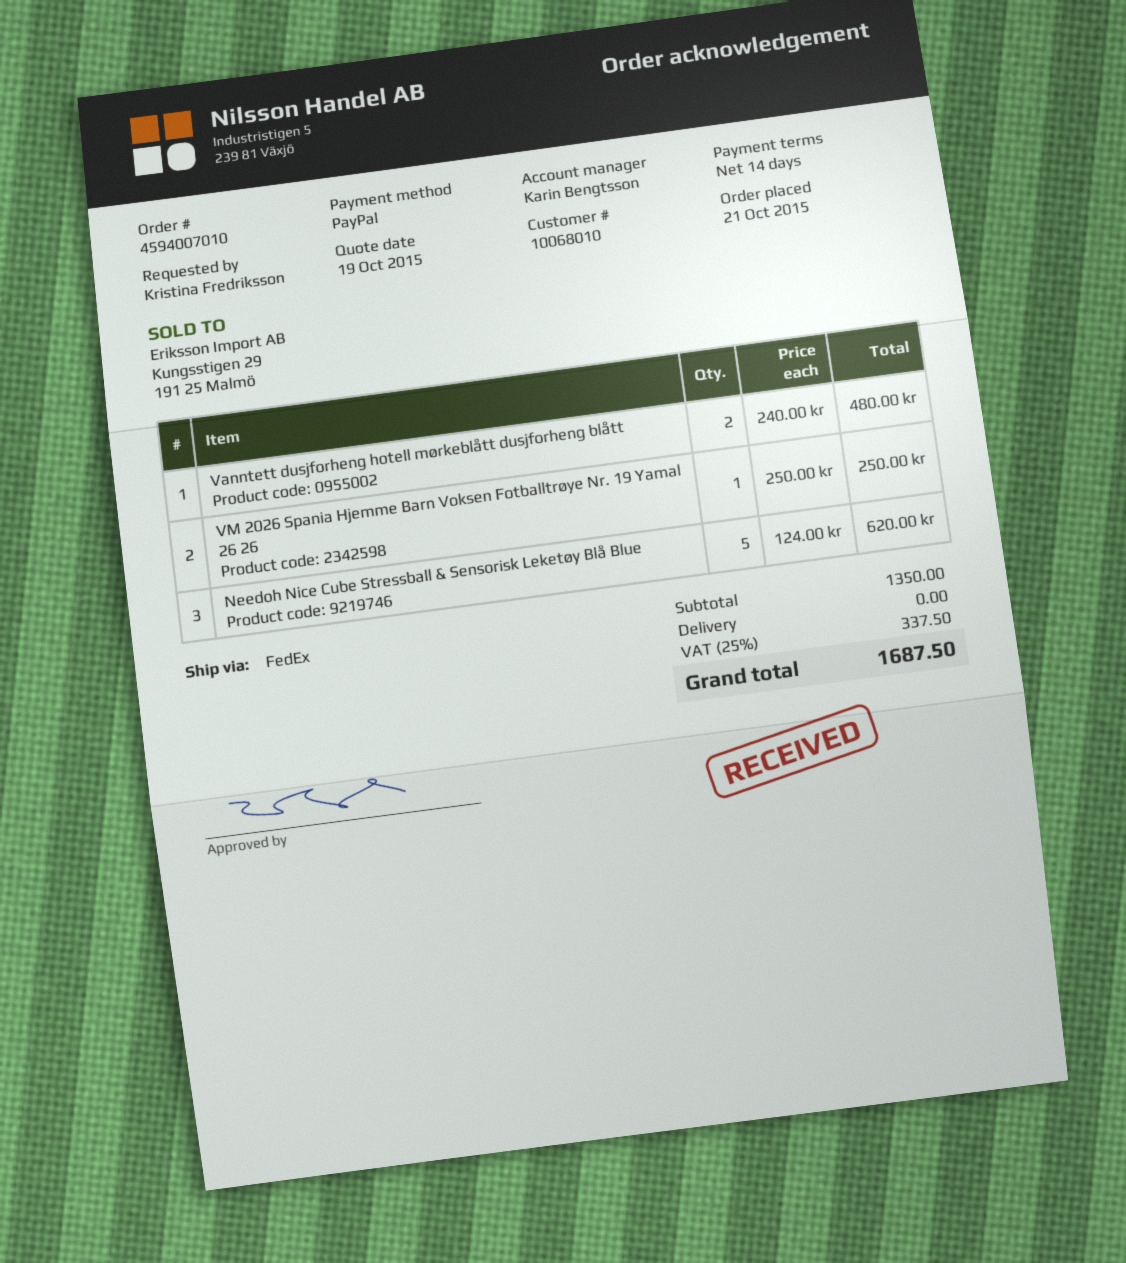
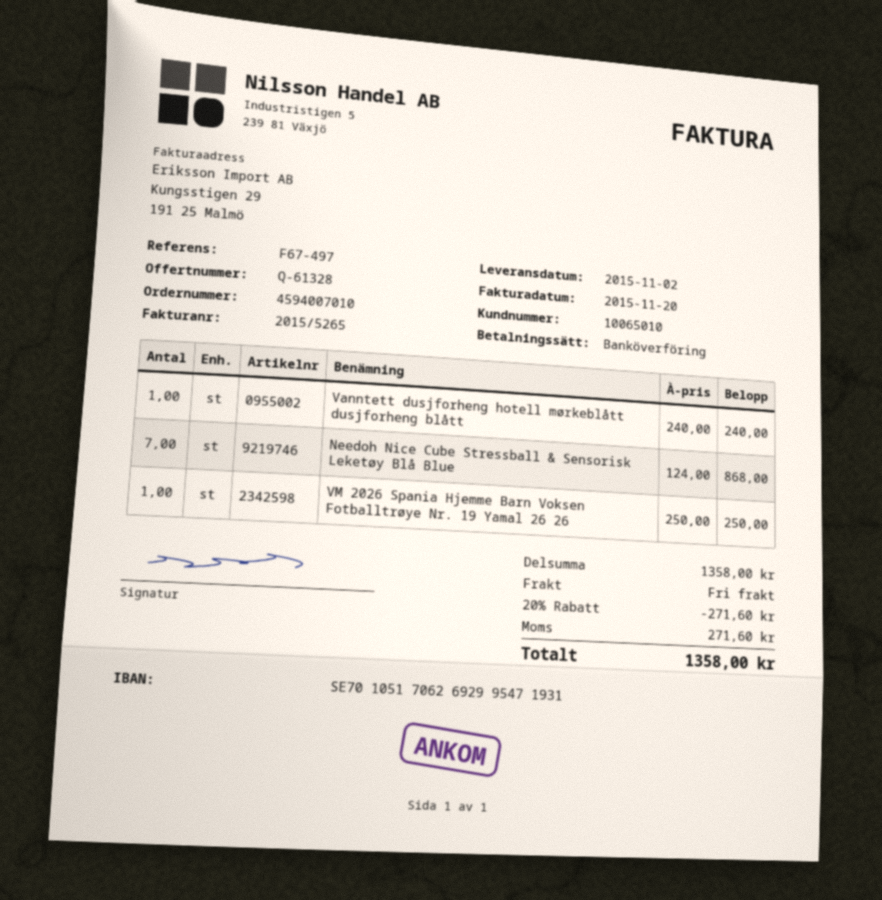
customer number: 10068010 -> 10065010
payment method: PayPal -> bank transfer
Vanntett dusjforheng hotell mørkeblått dusjforheng blått: 2 x 240.00 = 480.00 -> 1 x 240.00 = 240.00
Needoh Nice Cube Stressball & Sensorisk Leketøy Blå Blue: 5 x 124.00 = 620.00 -> 7 x 124.00 = 868.00
subtotal: 1350.00 -> 1358.00
discount: none -> 20% = 271.60
tax: 337.50 -> 271.60
total: 1687.50 -> 1358.00

